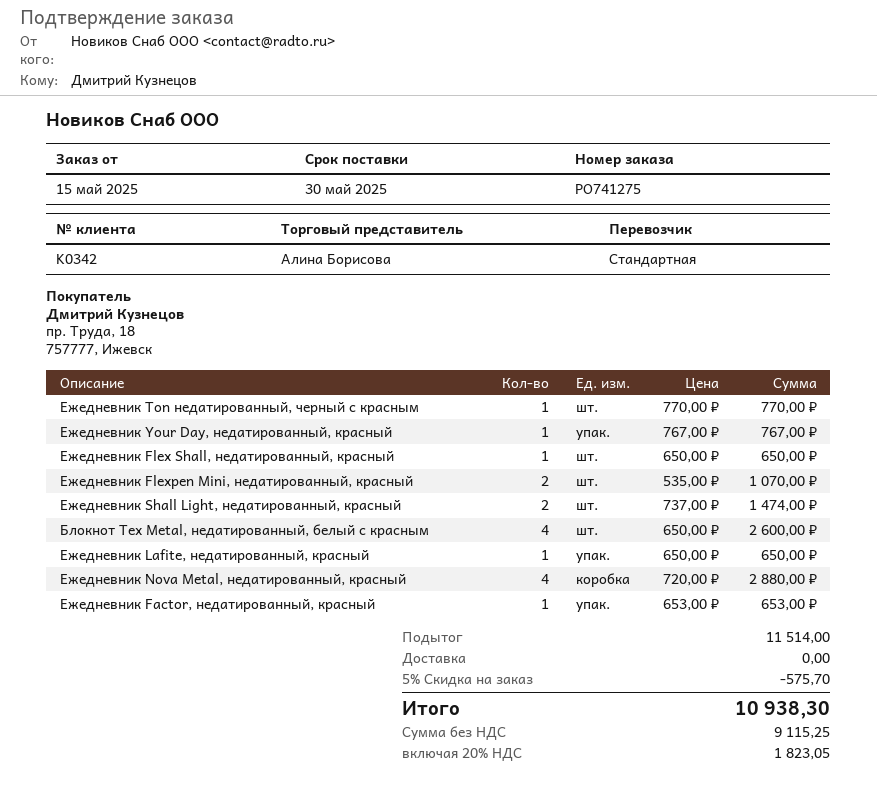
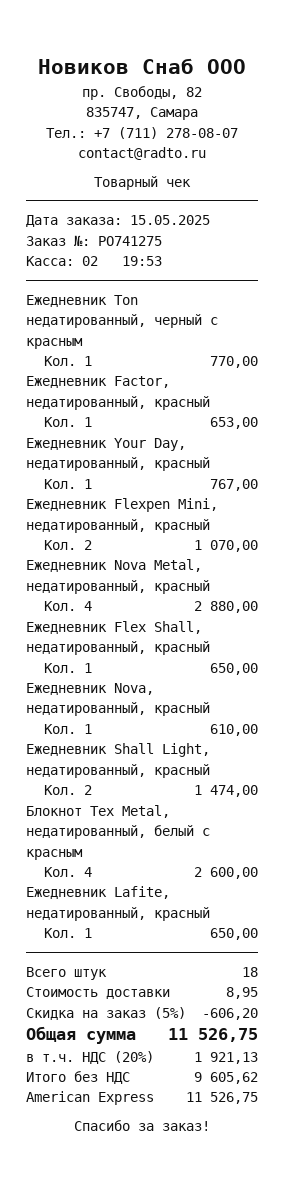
Ежедневник Nova, недатированный, красный: none -> 1 for 610.00
discount: 5% = 575.70 -> 5% = 606.20
shipping: 0.00 -> 8.95
net: 9115.25 -> 9605.62
tax: 20% = 1823.05 -> 20% = 1921.13
total: 10938.30 -> 11526.75

